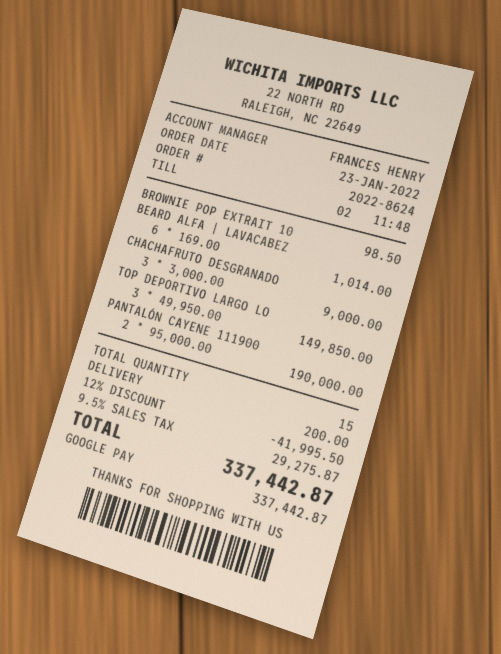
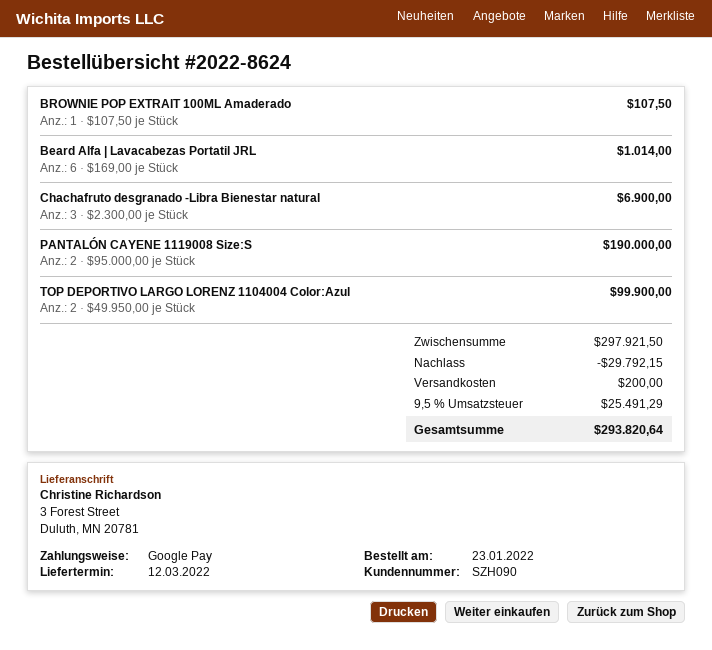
BROWNIE POP EXTRAIT 10: 1 x 98.50 = 98.50 -> 1 x 107.50 = 107.50
CHACHAFRUTO DESGRANADO: 3 x 3000.00 = 9000.00 -> 3 x 2300.00 = 6900.00
TOP DEPORTIVO LARGO LO: 3 x 49950.00 = 149850.00 -> 2 x 49950.00 = 99900.00
discount: 41995.50 -> 29792.15
tax: 9.5% = 29275.87 -> 9.5% = 25491.29
total: 337442.87 -> 293820.64

